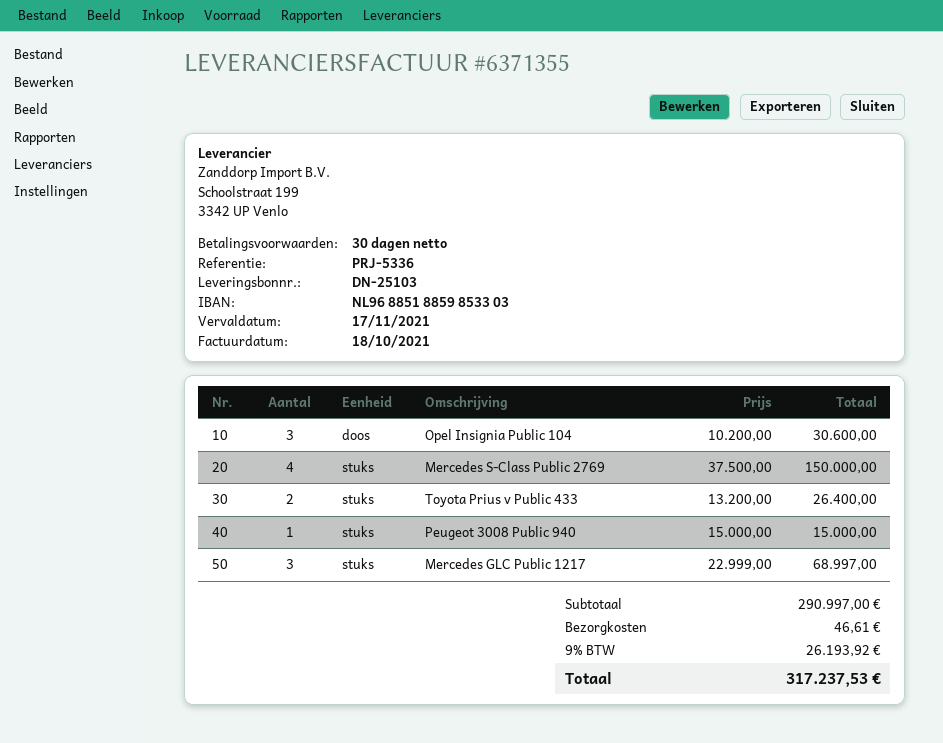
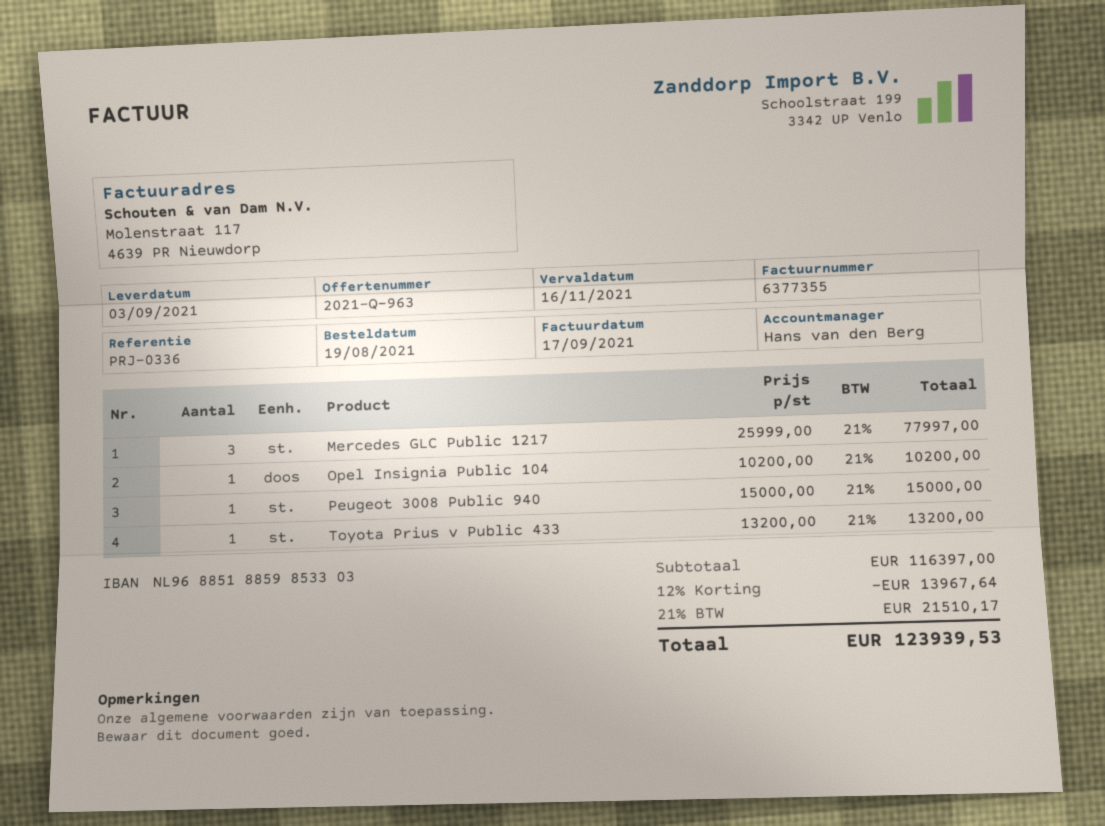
invoice number: 6371355 -> 6377355
invoice date: 2021-10-18 -> 2021-09-17
due date: 2021-11-17 -> 2021-11-16
reference: PRJ-5336 -> PRJ-0336
Opel Insignia Public 104: 3 x 10200.00 = 30600.00 -> 1 x 10200.00 = 10200.00
Mercedes S-Class Public 2769: 4 x 37500.00 = 150000.00 -> none
Toyota Prius v Public 433: 2 x 13200.00 = 26400.00 -> 1 x 13200.00 = 13200.00
Mercedes GLC Public 1217: 3 x 22999.00 = 68997.00 -> 3 x 25999.00 = 77997.00
subtotal: 290997.00 -> 116397.00
discount: none -> 12% = 13967.64
shipping: 46.61 -> none
tax: 9% = 26193.92 -> 21% = 21510.17
total: 317237.53 -> 123939.53

